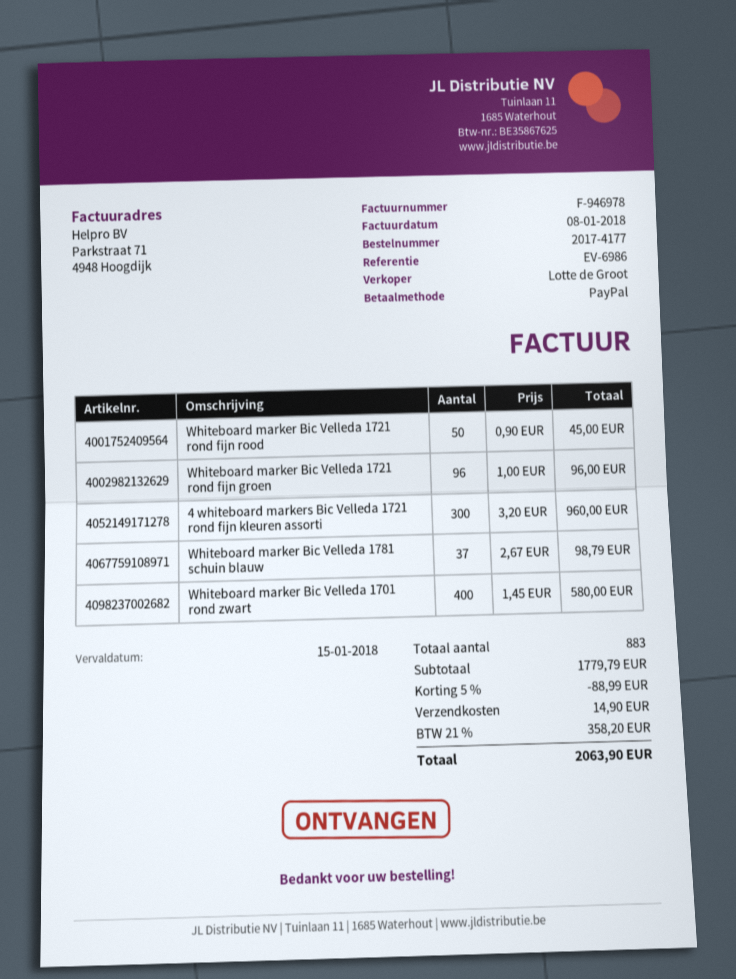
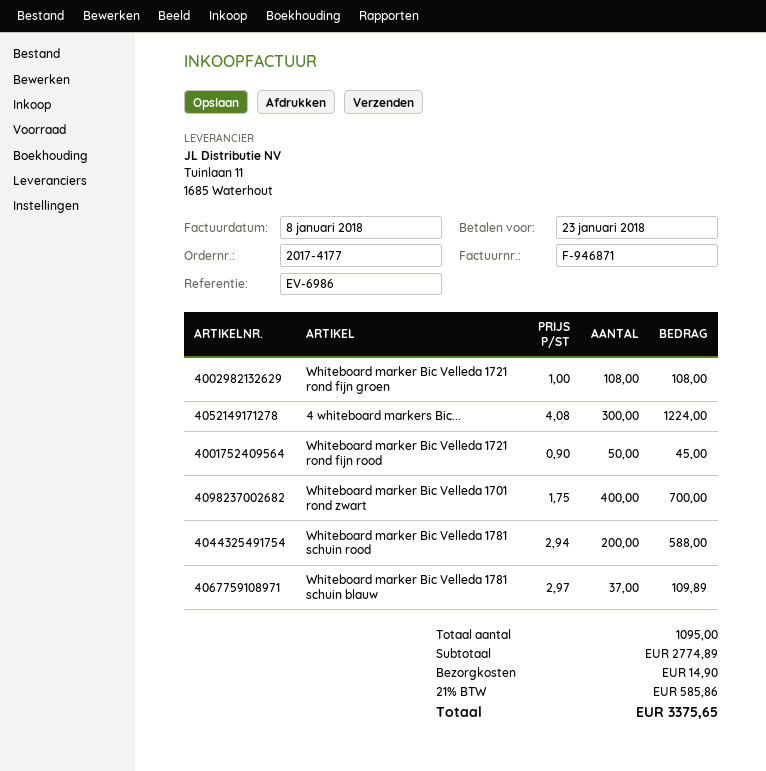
invoice number: F-946978 -> F-946871
due date: 2018-01-15 -> 2018-01-23
Whiteboard marker Bic Velleda 1721 rond fijn groen: 96 x 1.00 = 96.00 -> 108 x 1.00 = 108.00
4 whiteboard markers Bic Velleda 1721 rond fijn kleuren assorti: 300 x 3.20 = 960.00 -> 300 x 4.08 = 1224.00
Whiteboard marker Bic Velleda 1781 schuin blauw: 37 x 2.67 = 98.79 -> 37 x 2.97 = 109.89
Whiteboard marker Bic Velleda 1701 rond zwart: 400 x 1.45 = 580.00 -> 400 x 1.75 = 700.00
Whiteboard marker Bic Velleda 1781 schuin rood: none -> 200 x 2.94 = 588.00
total quantity: 883 -> 1095
subtotal: 1779.79 -> 2774.89
discount: 5% = 88.99 -> none
tax: 21% = 358.20 -> 21% = 585.86
total: 2063.90 -> 3375.65

